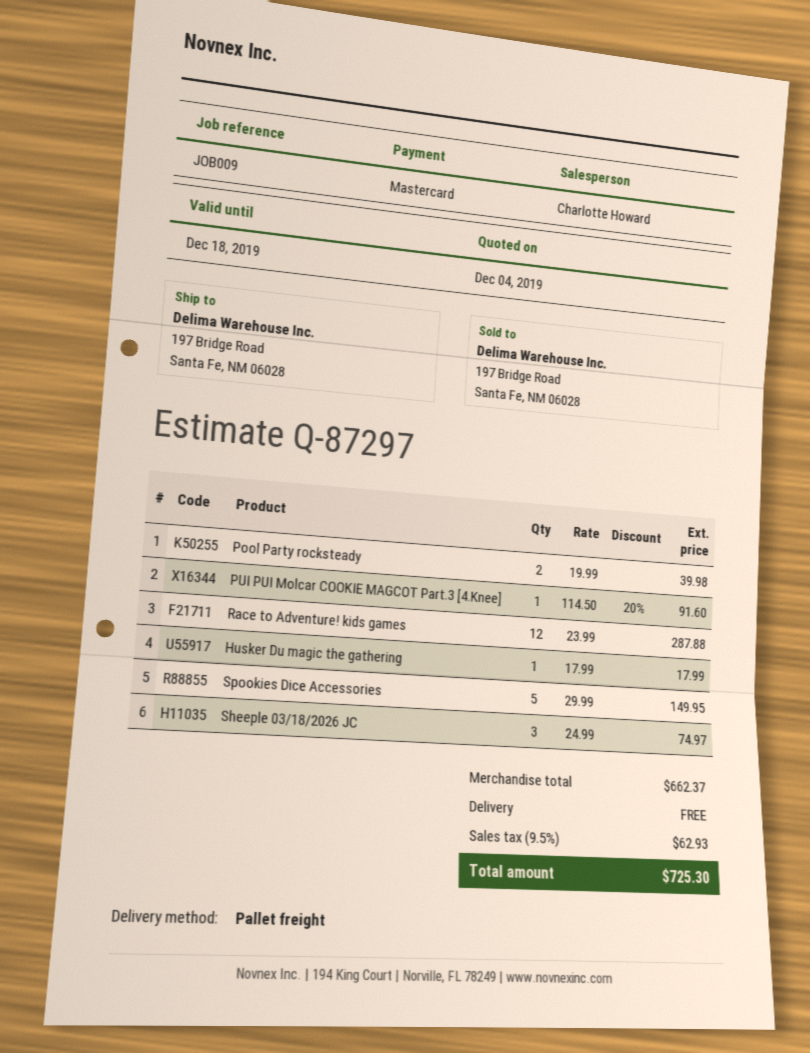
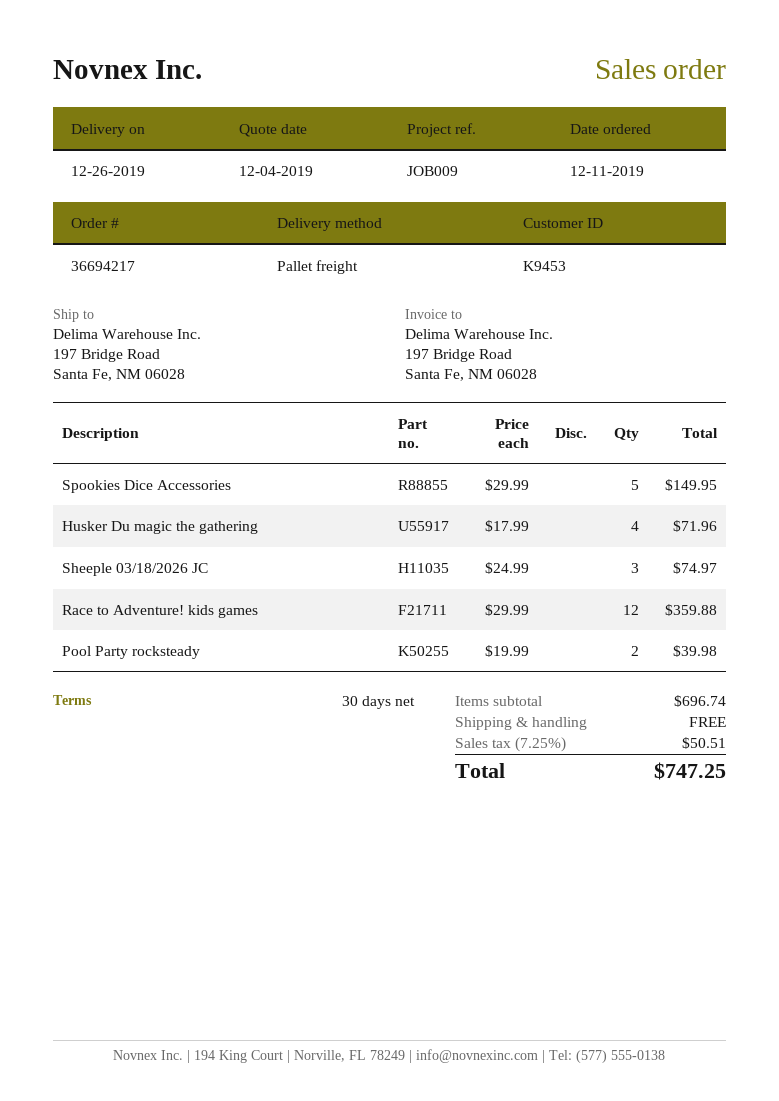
PUI PUI Molcar COOKIE MAGCOT Part.3 [4.Knee]: 1 x 114.50 - 20% = 91.60 -> none
Race to Adventure! kids games: 12 x 23.99 = 287.88 -> 12 x 29.99 = 359.88
Husker Du magic the gathering: 1 x 17.99 = 17.99 -> 4 x 17.99 = 71.96
subtotal: 662.37 -> 696.74
tax: 9.5% = 62.93 -> 7.25% = 50.51
total: 725.30 -> 747.25

